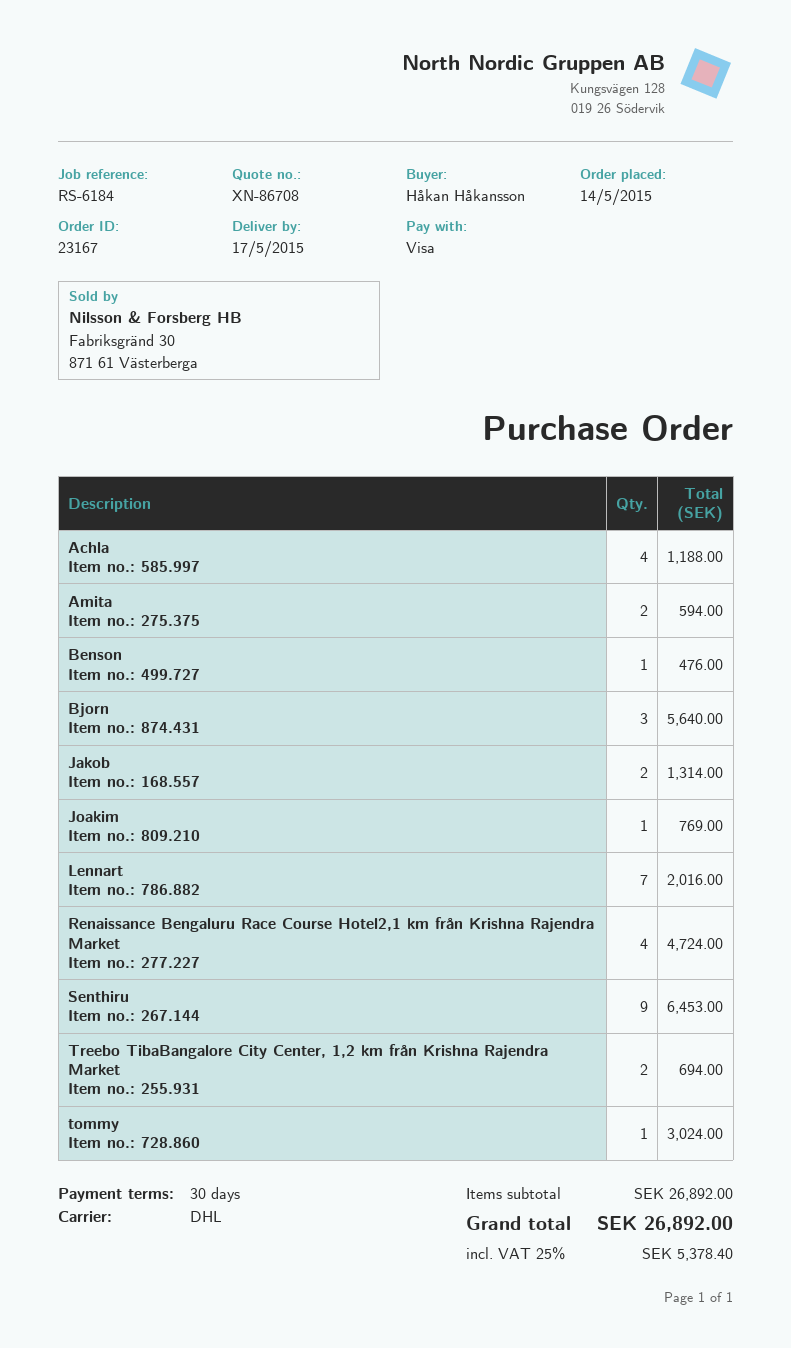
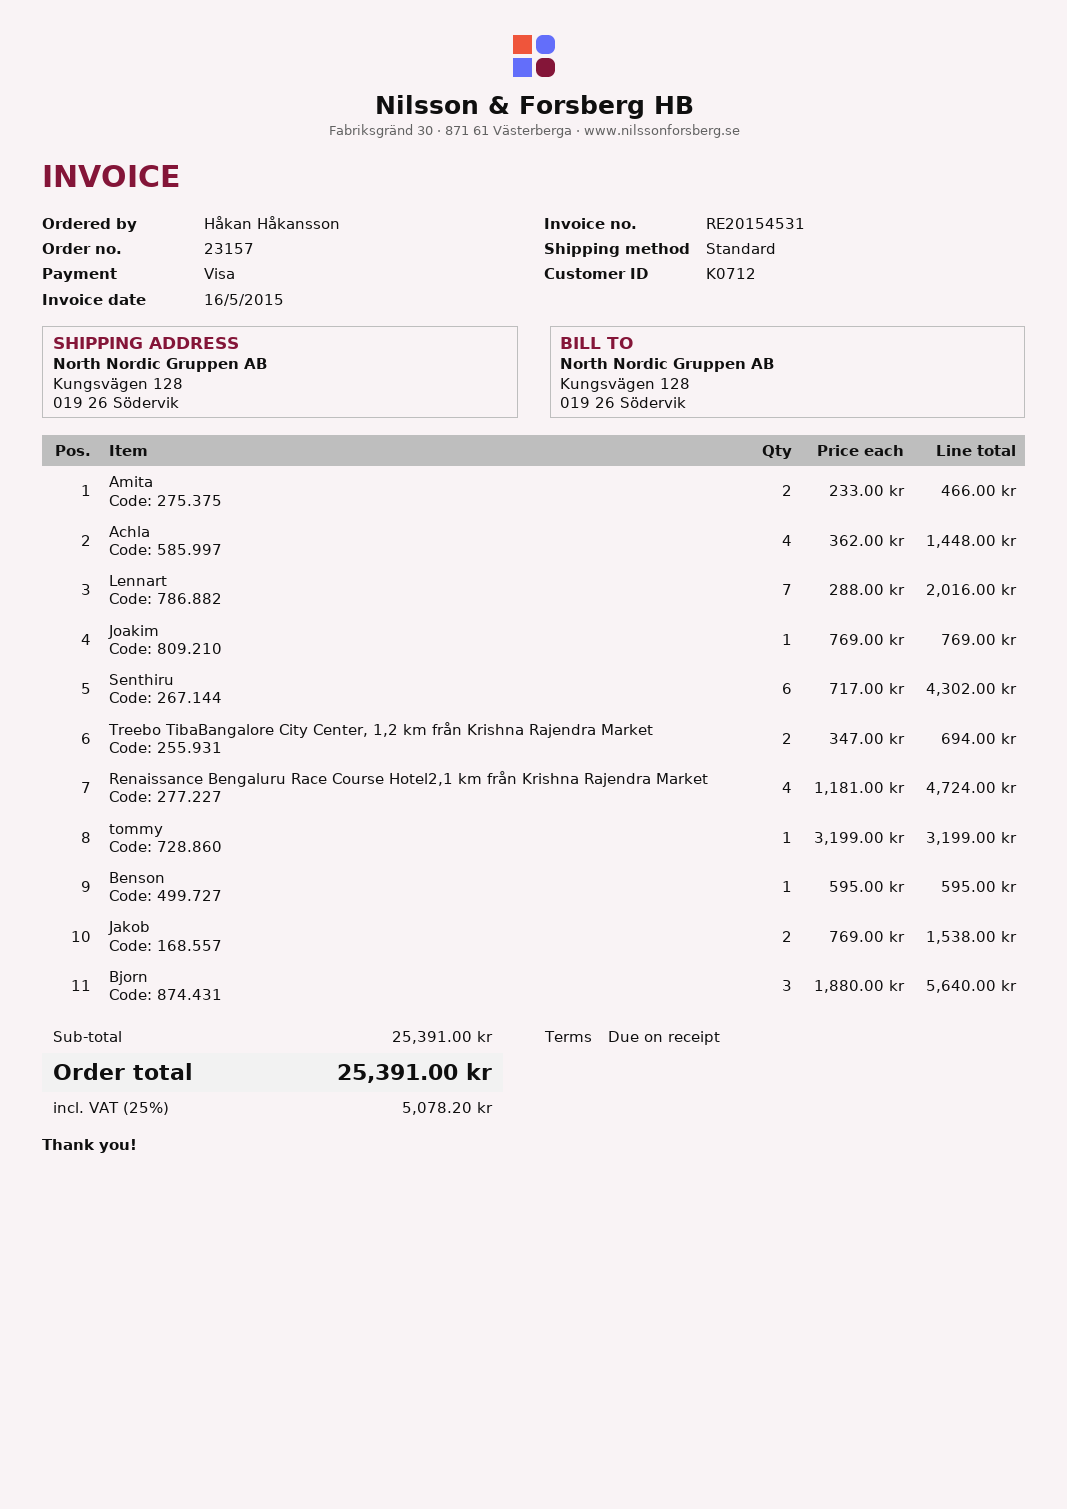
order number: 23167 -> 23157
payment terms: 30 days -> on receipt
shipping method: DHL -> standard
Achla: 4 for 1188.00 -> 4 for 1448.00
Amita: 2 for 594.00 -> 2 for 466.00
Benson: 1 for 476.00 -> 1 for 595.00
Jakob: 2 for 1314.00 -> 2 for 1538.00
Senthiru: 9 for 6453.00 -> 6 for 4302.00
tommy: 1 for 3024.00 -> 1 for 3199.00
subtotal: 26892.00 -> 25391.00
tax: 25% = 5378.40 -> 25% = 5078.20
total: 26892.00 -> 25391.00

